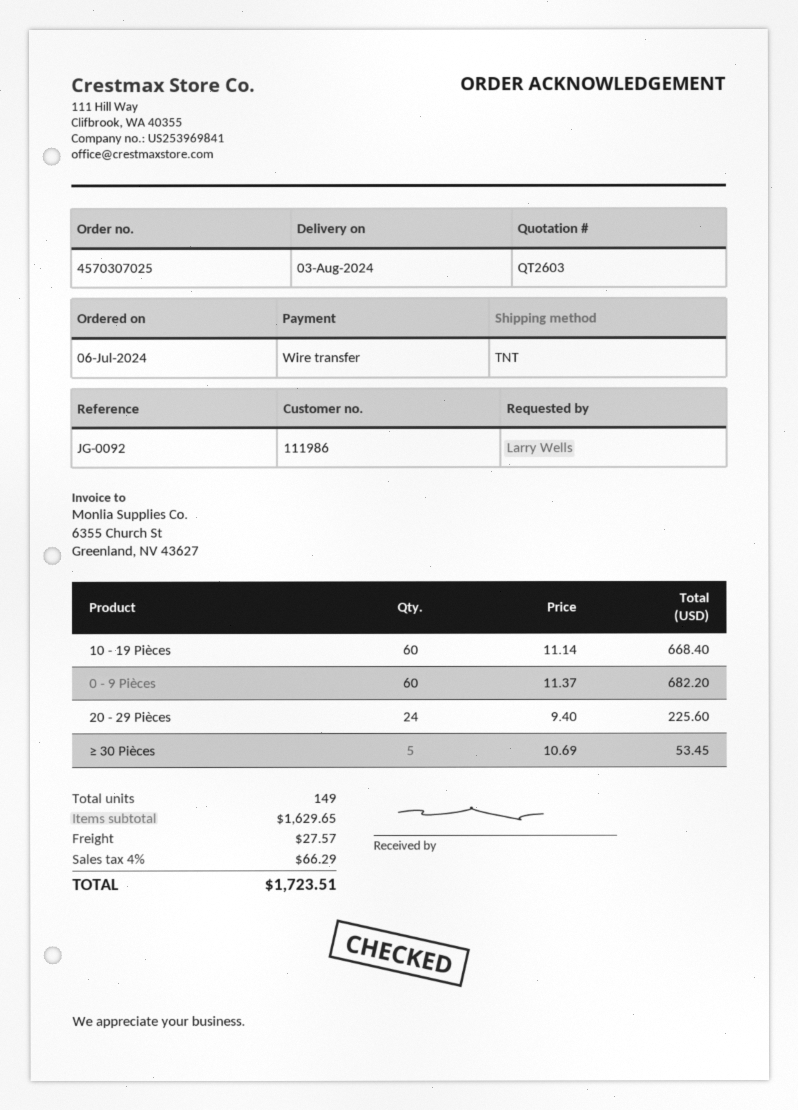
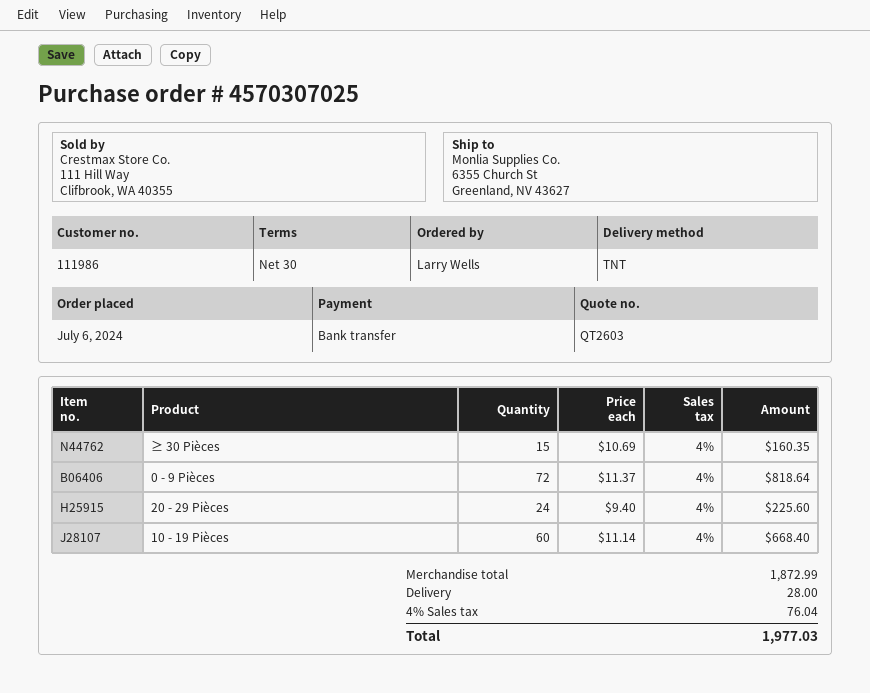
0 - 9 Pièces: 60 x 11.37 = 682.20 -> 72 x 11.37 = 818.64
≥ 30 Pièces: 5 x 10.69 = 53.45 -> 15 x 10.69 = 160.35
subtotal: 1629.65 -> 1872.99
shipping: 27.57 -> 28.00
tax: 4% = 66.29 -> 4% = 76.04
total: 1723.51 -> 1977.03

